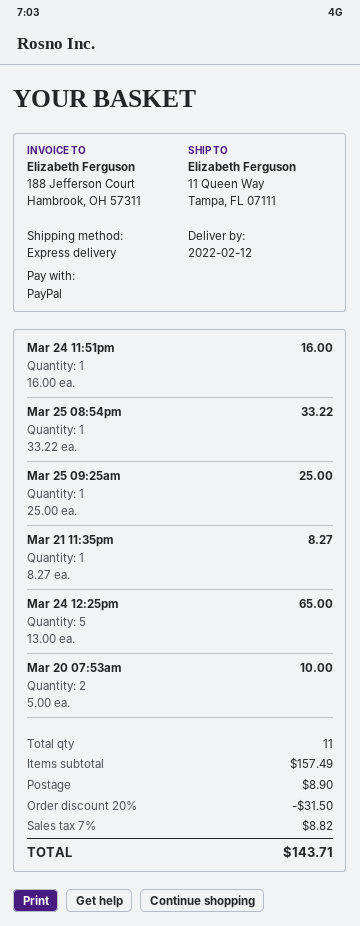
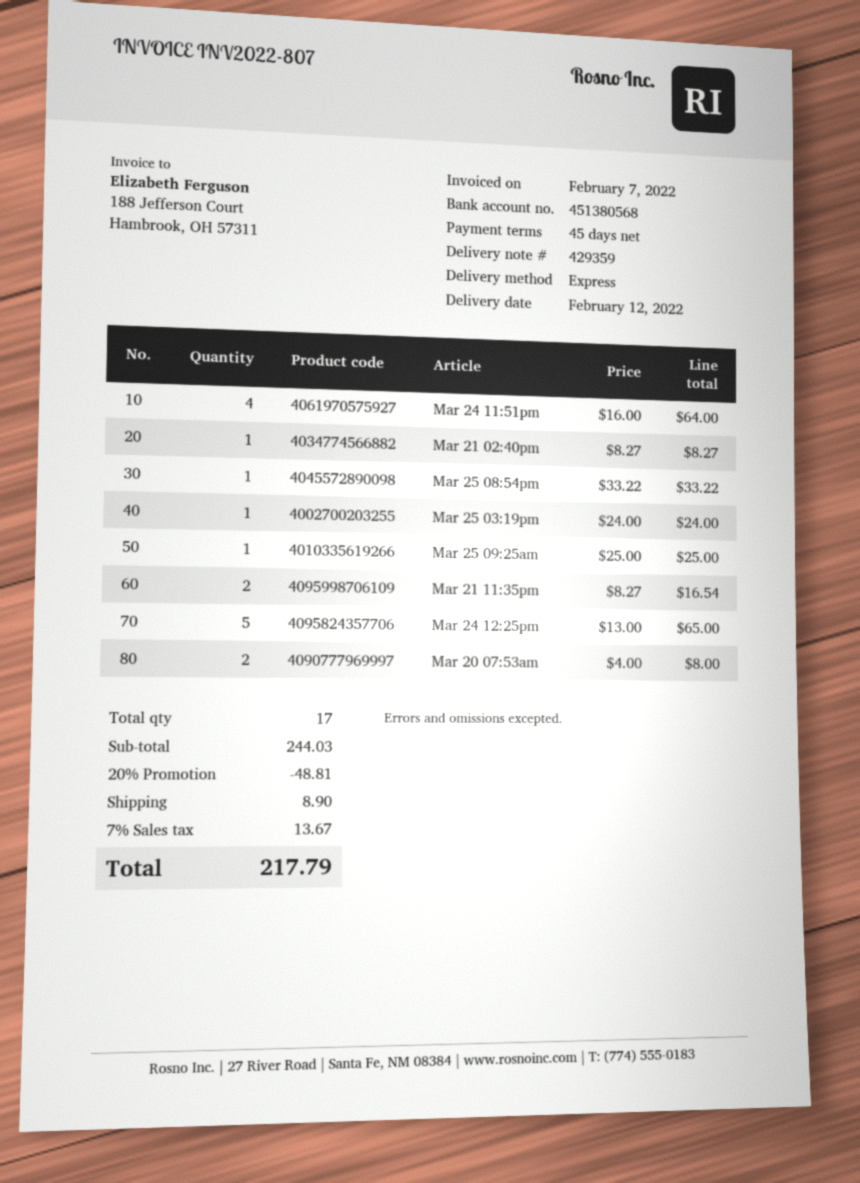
Mar 24 11:51pm: 1 x 16.00 = 16.00 -> 4 x 16.00 = 64.00
Mar 21 11:35pm: 1 x 8.27 = 8.27 -> 2 x 8.27 = 16.54
Mar 20 07:53am: 2 x 5.00 = 10.00 -> 2 x 4.00 = 8.00
Mar 21 02:40pm: none -> 1 x 8.27 = 8.27
Mar 25 03:19pm: none -> 1 x 24.00 = 24.00
total quantity: 11 -> 17
subtotal: 157.49 -> 244.03
discount: 20% = 31.50 -> 20% = 48.81
tax: 7% = 8.82 -> 7% = 13.67
total: 143.71 -> 217.79

